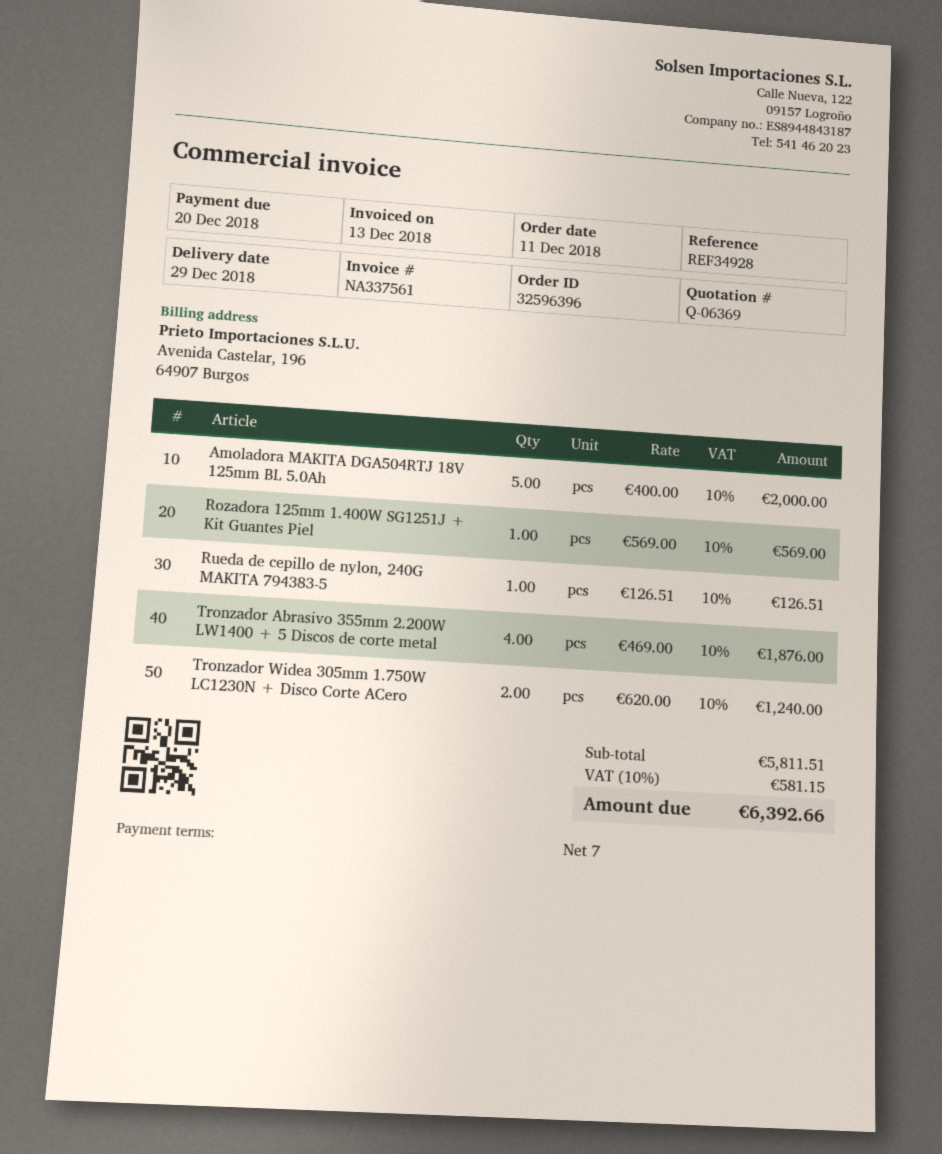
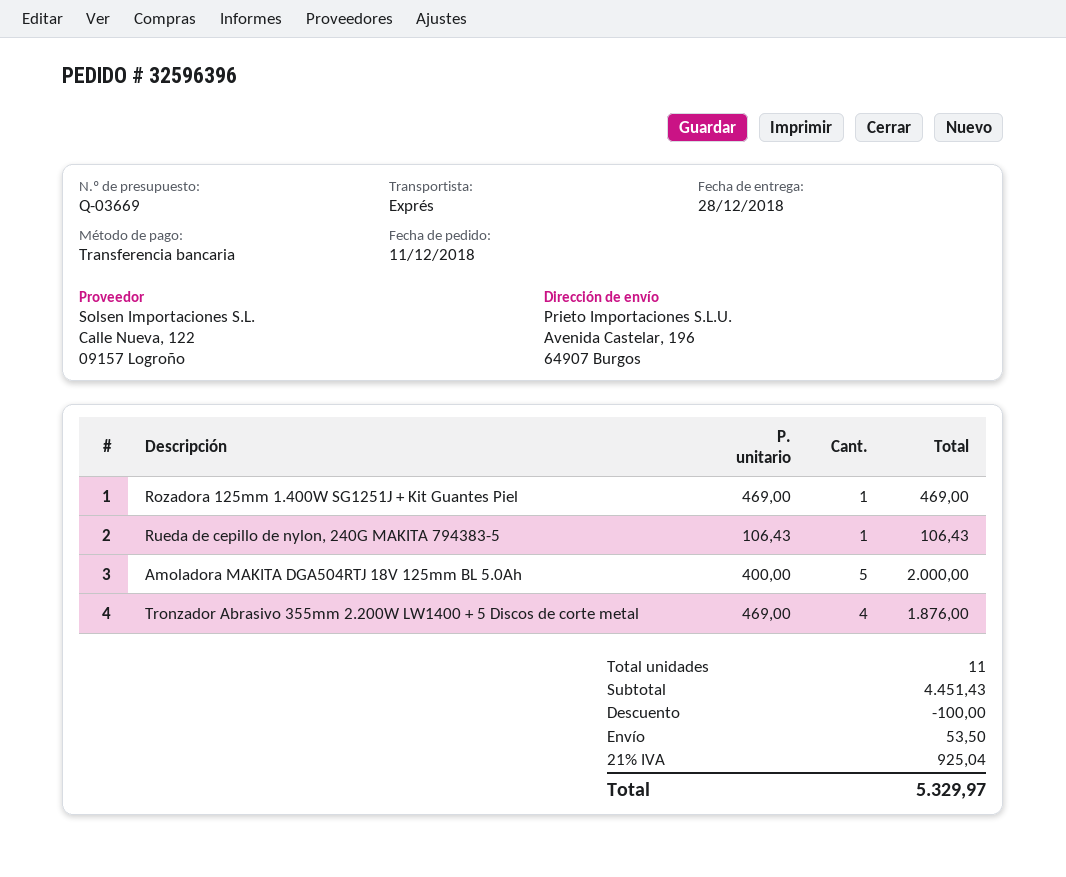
quote number: Q-06369 -> Q-03669
delivery date: 2018-12-29 -> 2018-12-28
Rozadora 125mm 1.400W SG1251J + Kit Guantes Piel: 1 x 569.00 = 569.00 -> 1 x 469.00 = 469.00
Rueda de cepillo de nylon, 240G MAKITA 794383-5: 1 x 126.51 = 126.51 -> 1 x 106.43 = 106.43
Tronzador Widea 305mm 1.750W LC1230N + Disco Corte ACero: 2 x 620.00 = 1240.00 -> none
subtotal: 5811.51 -> 4451.43
discount: none -> 100.00
shipping: none -> 53.50
tax: 10% = 581.15 -> 21% = 925.04
total: 6392.66 -> 5329.97

